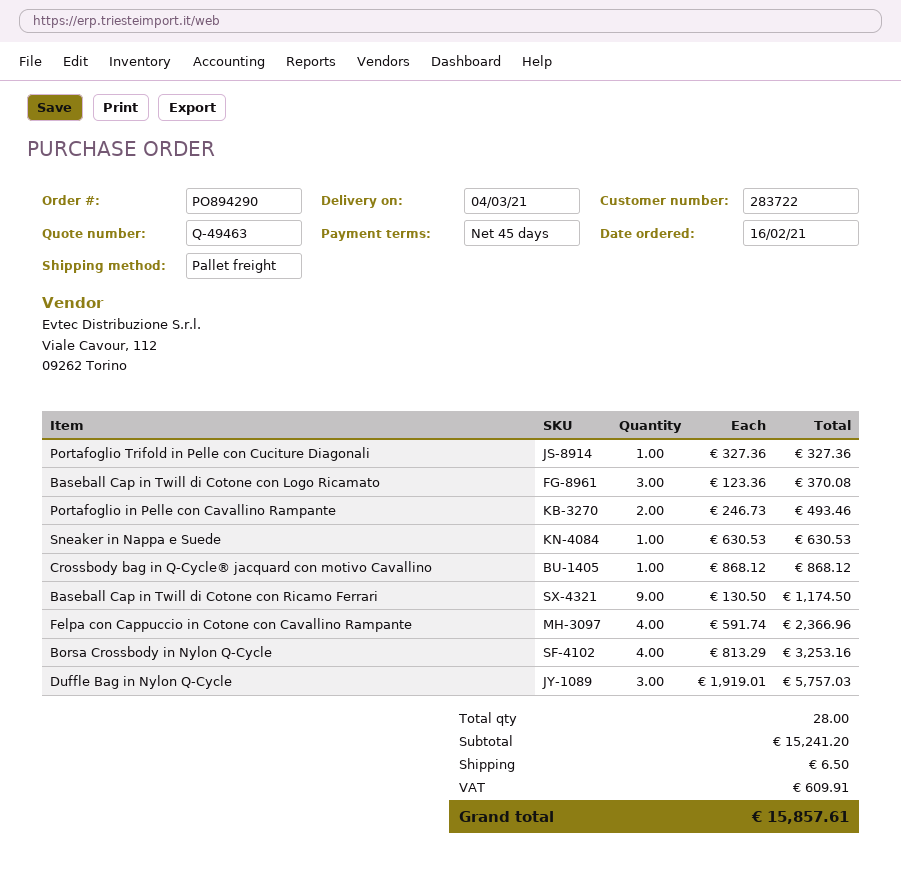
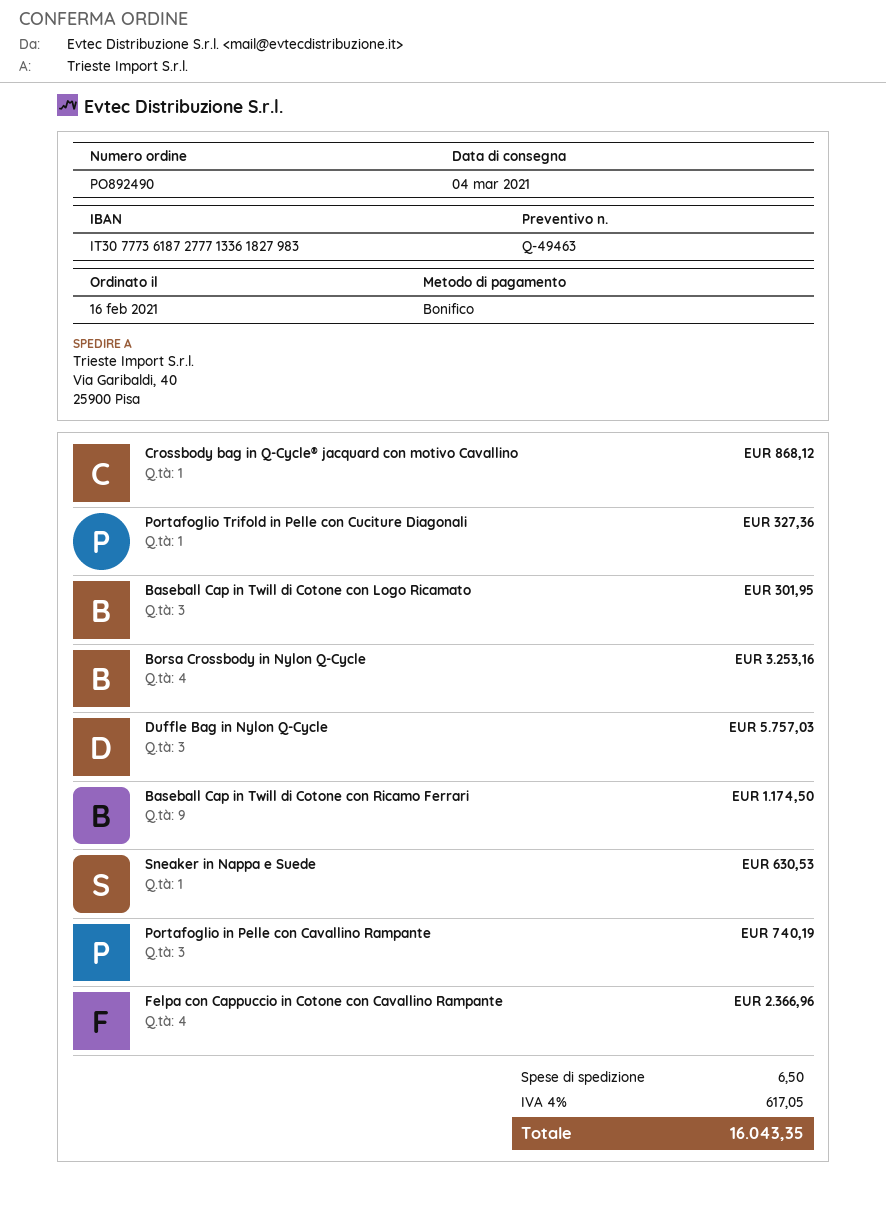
order number: PO894290 -> PO892490
Baseball Cap in Twill di Cotone con Logo Ricamato: 3 for 370.08 -> 3 for 301.95
Portafoglio in Pelle con Cavallino Rampante: 2 for 493.46 -> 3 for 740.19
tax: 609.91 -> 617.05
total: 15857.61 -> 16043.35

